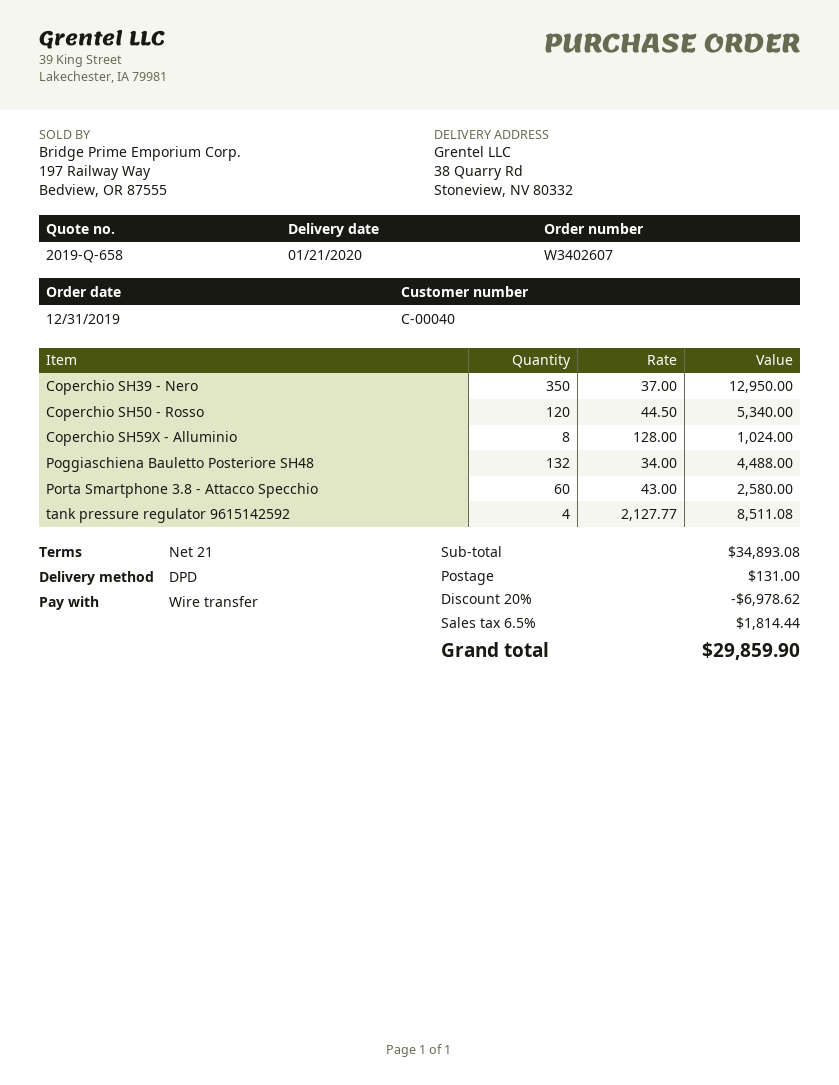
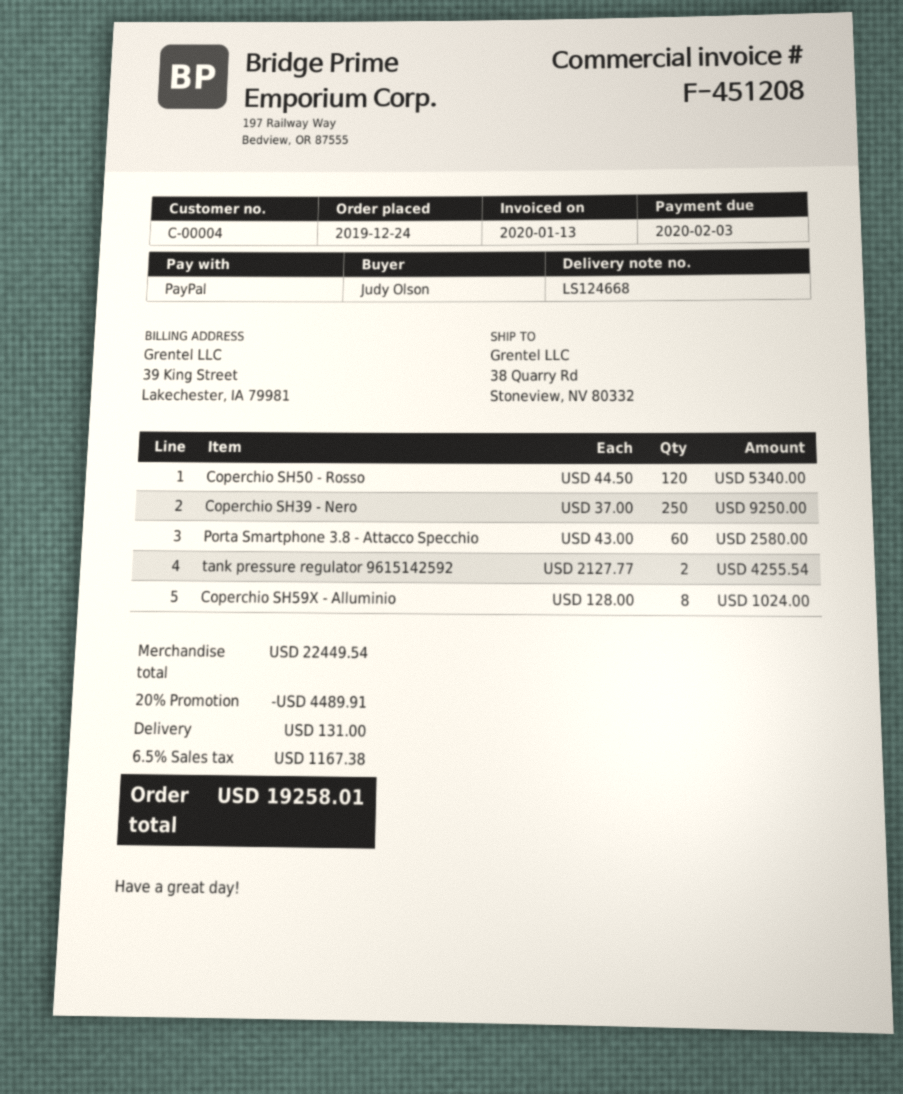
order date: 2019-12-31 -> 2019-12-24
customer number: C-00040 -> C-00004
payment method: bank transfer -> PayPal
Coperchio SH39 - Nero: 350 x 37.00 = 12950.00 -> 250 x 37.00 = 9250.00
Poggiaschiena Bauletto Posteriore SH48: 132 x 34.00 = 4488.00 -> none
tank pressure regulator 9615142592: 4 x 2127.77 = 8511.08 -> 2 x 2127.77 = 4255.54
subtotal: 34893.08 -> 22449.54
discount: 20% = 6978.62 -> 20% = 4489.91
tax: 6.5% = 1814.44 -> 6.5% = 1167.38
total: 29859.90 -> 19258.01

